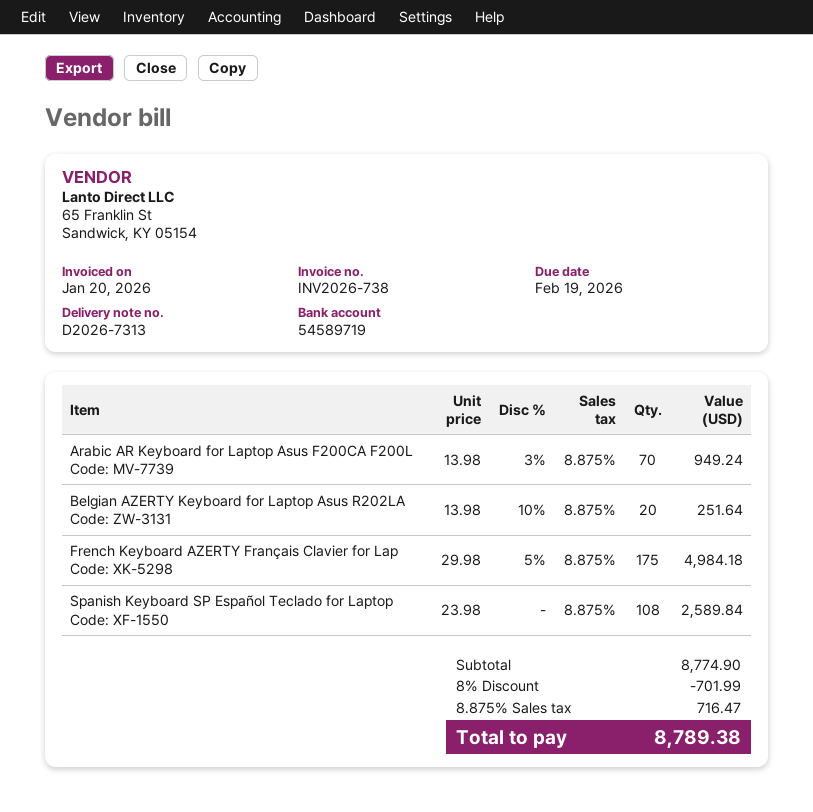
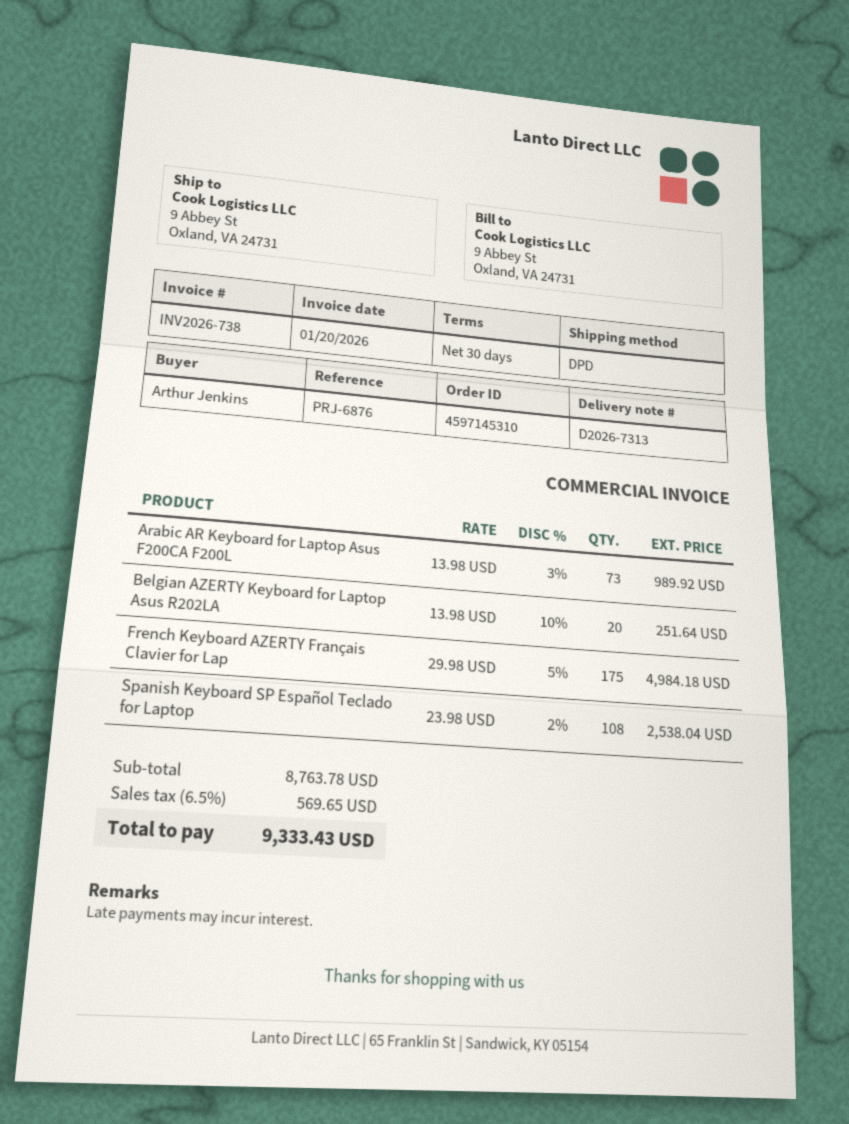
Arabic AR Keyboard for Laptop Asus F200CA F200L: 70 x 13.98 - 3% = 949.24 -> 73 x 13.98 - 3% = 989.92
Spanish Keyboard SP Español Teclado for Laptop: 108 x 23.98 = 2589.84 -> 108 x 23.98 - 2% = 2538.04
subtotal: 8774.90 -> 8763.78
discount: 8% = 701.99 -> none
tax: 8.875% = 716.47 -> 6.5% = 569.65
total: 8789.38 -> 9333.43

